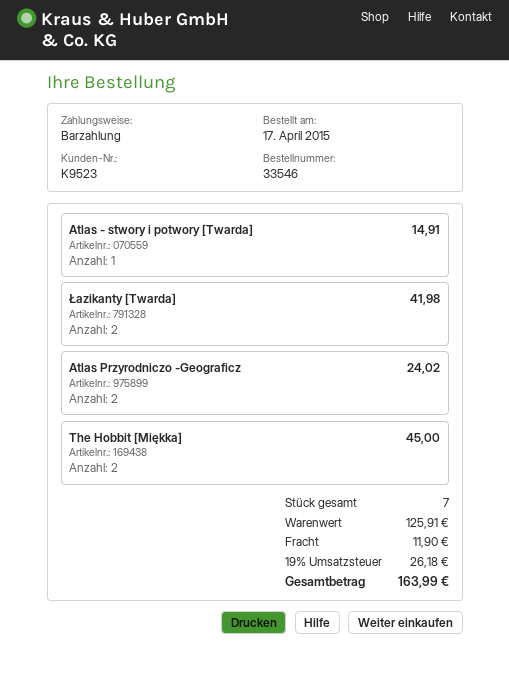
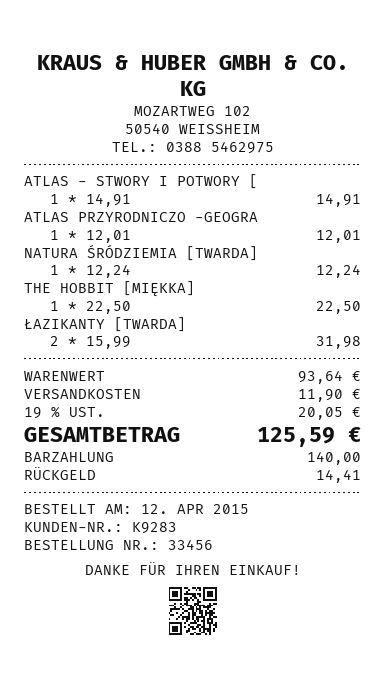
order number: 33546 -> 33456
order date: 2015-04-17 -> 2015-04-12
customer number: K9523 -> K9283
Łazikanty [Twarda]: 2 for 41.98 -> 2 for 31.98
Atlas Przyrodniczo -Geograficz: 2 for 24.02 -> 1 for 12.01
The Hobbit [Miękka]: 2 for 45.00 -> 1 for 22.50
NATURA ŚRÓDZIEMIA [TWARDA]: none -> 1 for 12.24
subtotal: 125.91 -> 93.64
tax: 19% = 26.18 -> 19% = 20.05
total: 163.99 -> 125.59

